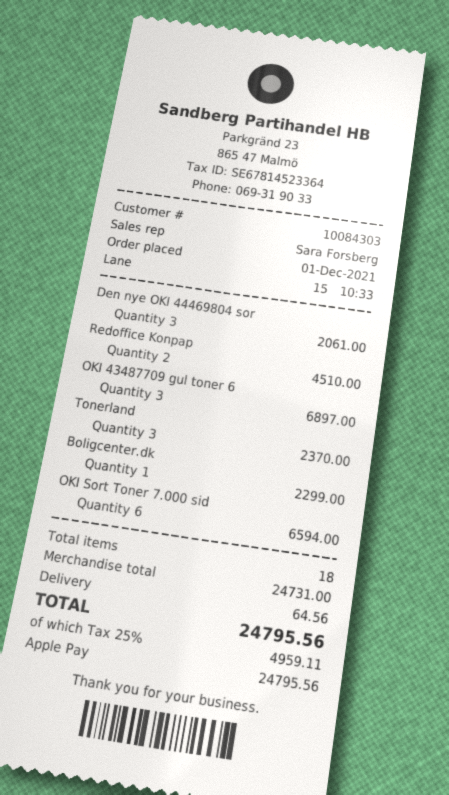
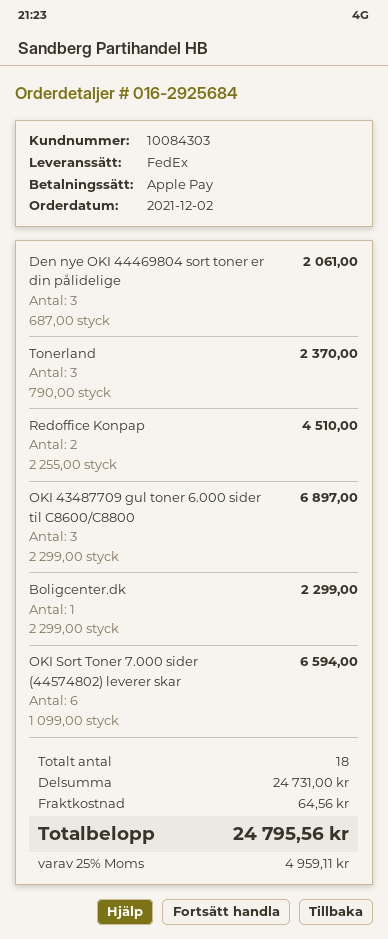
order date: 2021-12-01 -> 2021-12-02

